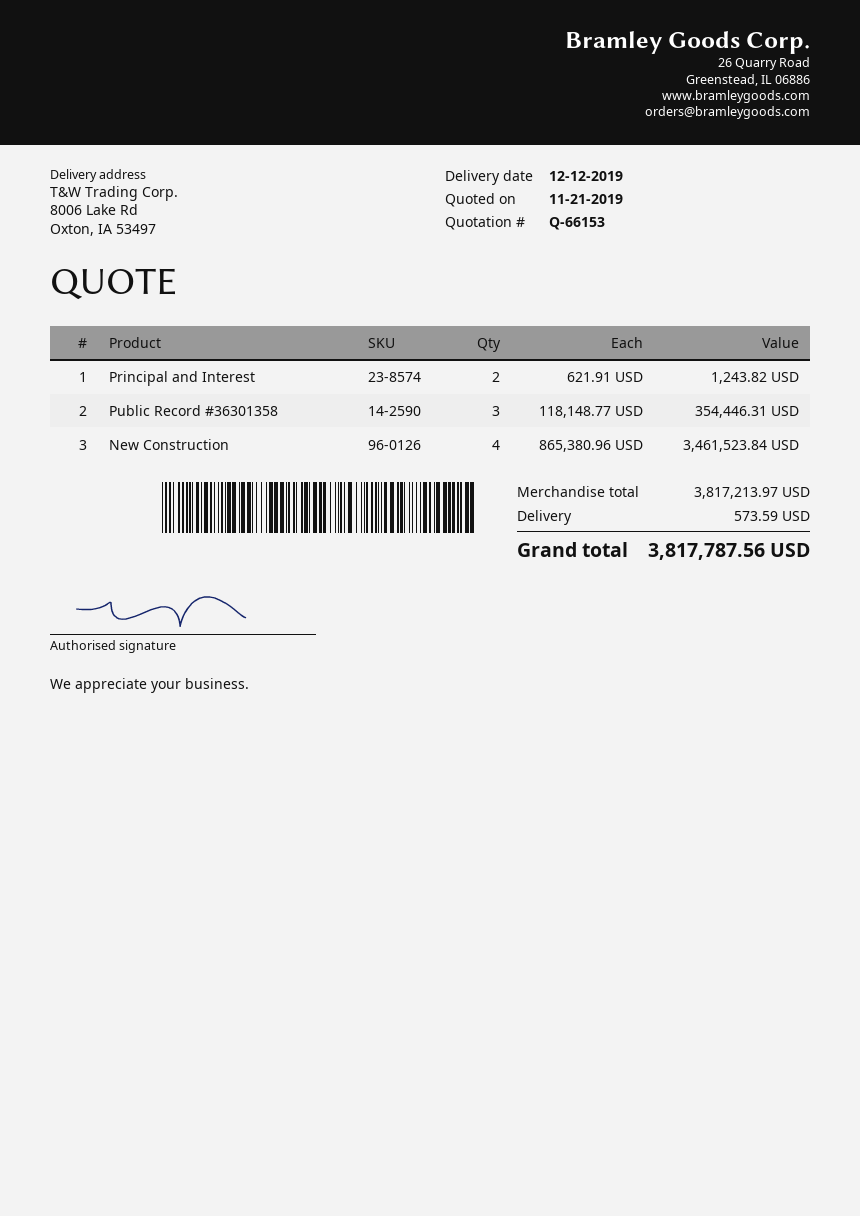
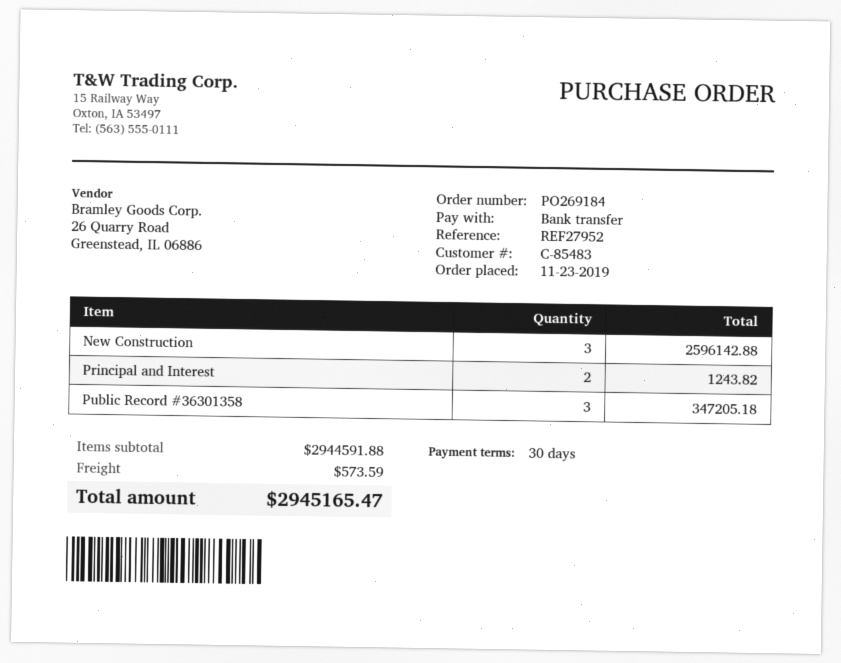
Public Record #36301358: 3 for 354446.31 -> 3 for 347205.18
New Construction: 4 for 3461523.84 -> 3 for 2596142.88
subtotal: 3817213.97 -> 2944591.88
total: 3817787.56 -> 2945165.47

